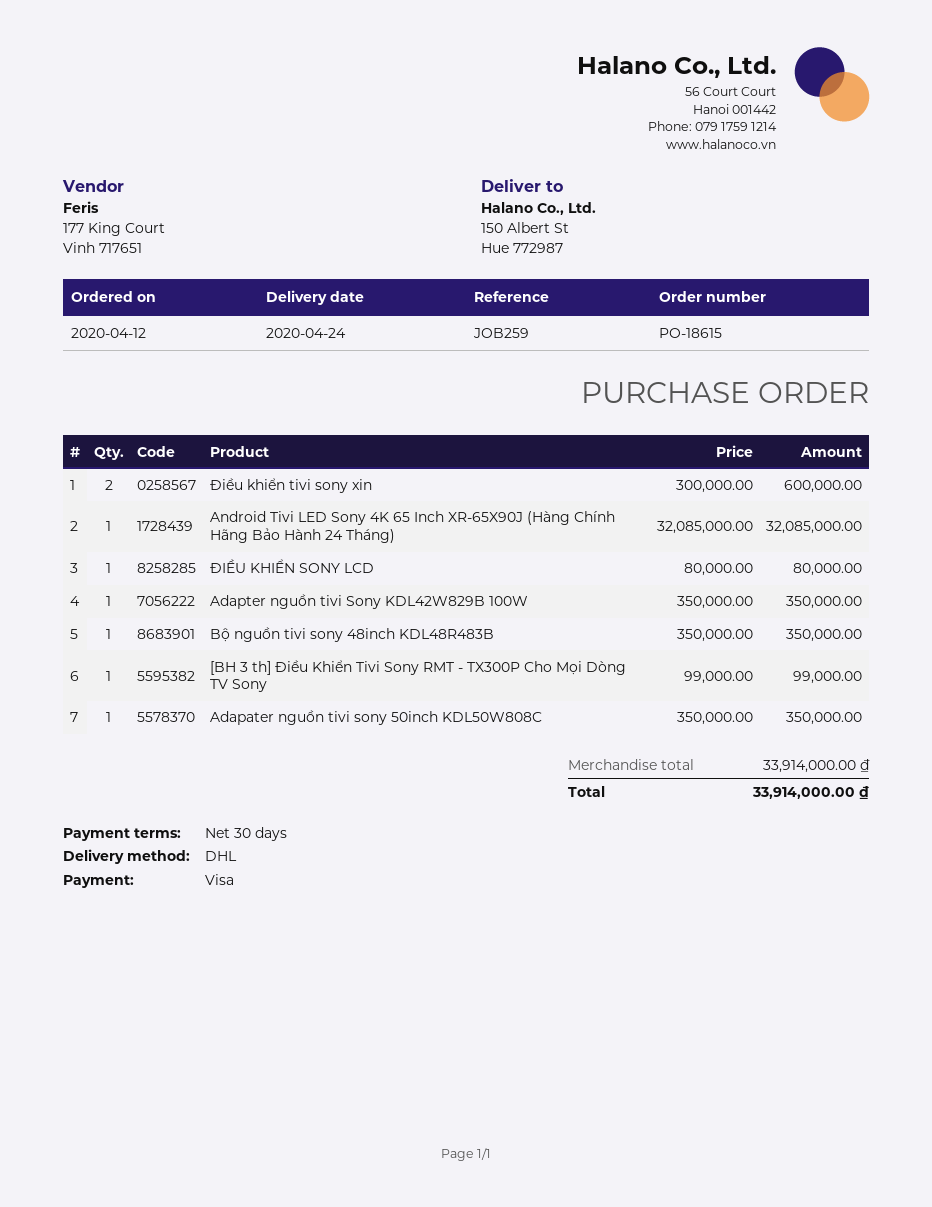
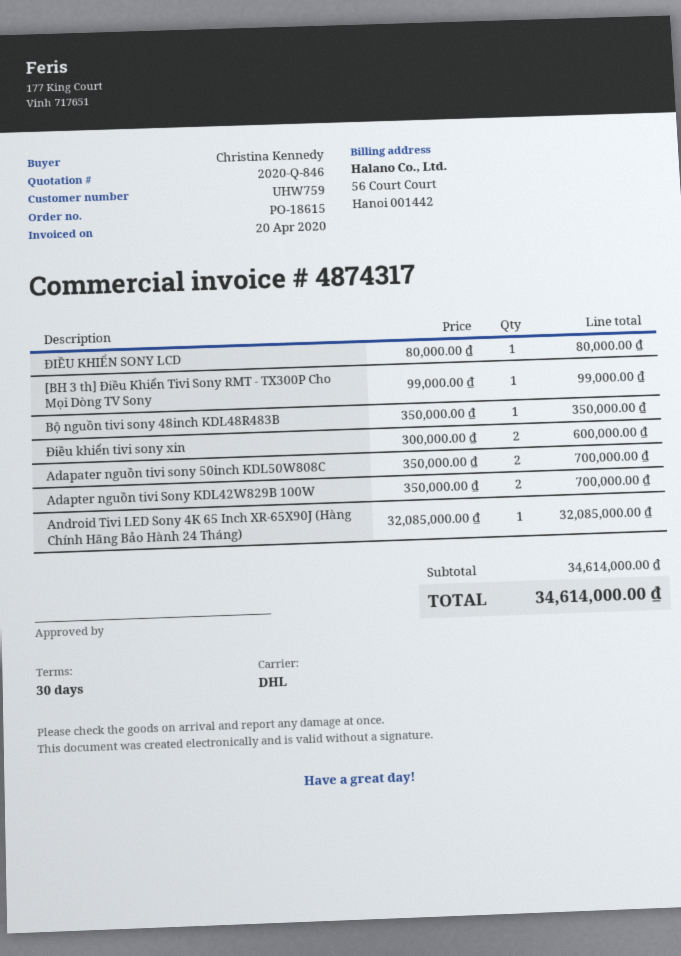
Adapter nguồn tivi Sony KDL42W829B 100W: 1 x 350000.00 = 350000.00 -> 2 x 350000.00 = 700000.00
Adapater nguồn tivi sony 50inch KDL50W808C: 1 x 350000.00 = 350000.00 -> 2 x 350000.00 = 700000.00
subtotal: 33914000.00 -> 34614000.00
total: 33914000.00 -> 34614000.00

